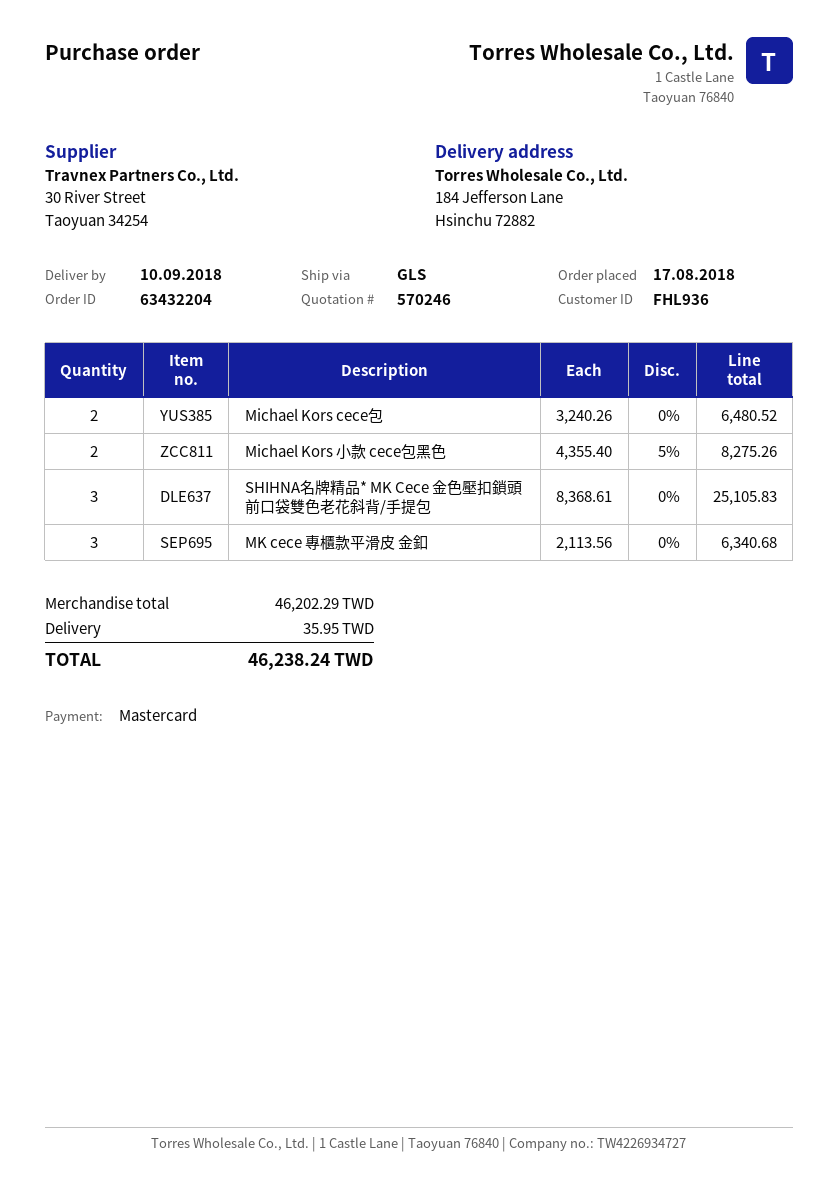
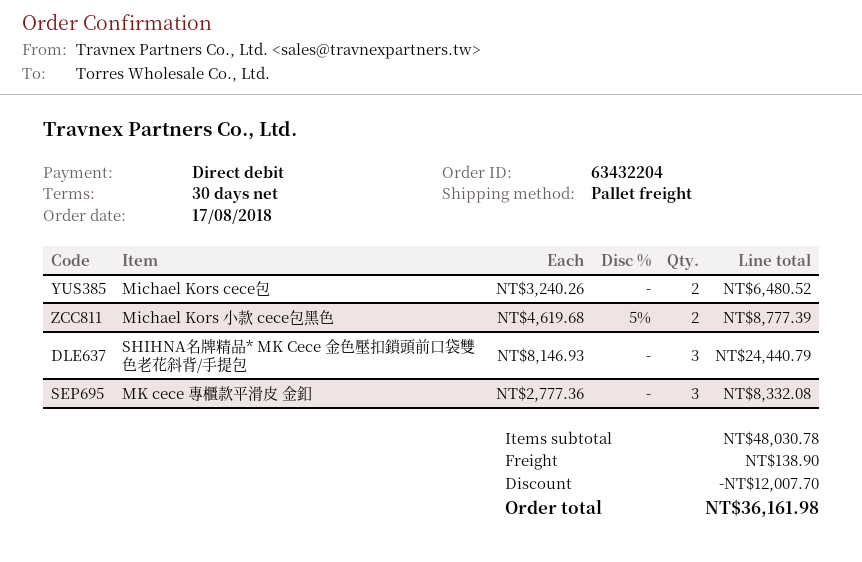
payment method: Mastercard -> direct debit
shipping method: GLS -> pallet freight
Michael Kors 小款 cece包黑色: 2 x 4355.40 - 5% = 8275.26 -> 2 x 4619.68 - 5% = 8777.39
SHIHNA名牌精品* MK Cece 金色壓扣鎖頭前口袋雙色老花斜背/手提包: 3 x 8368.61 = 25105.83 -> 3 x 8146.93 = 24440.79
MK cece 專櫃款平滑皮 金釦: 3 x 2113.56 = 6340.68 -> 3 x 2777.36 = 8332.08
subtotal: 46202.29 -> 48030.78
discount: none -> 12007.70
shipping: 35.95 -> 138.90
total: 46238.24 -> 36161.98

